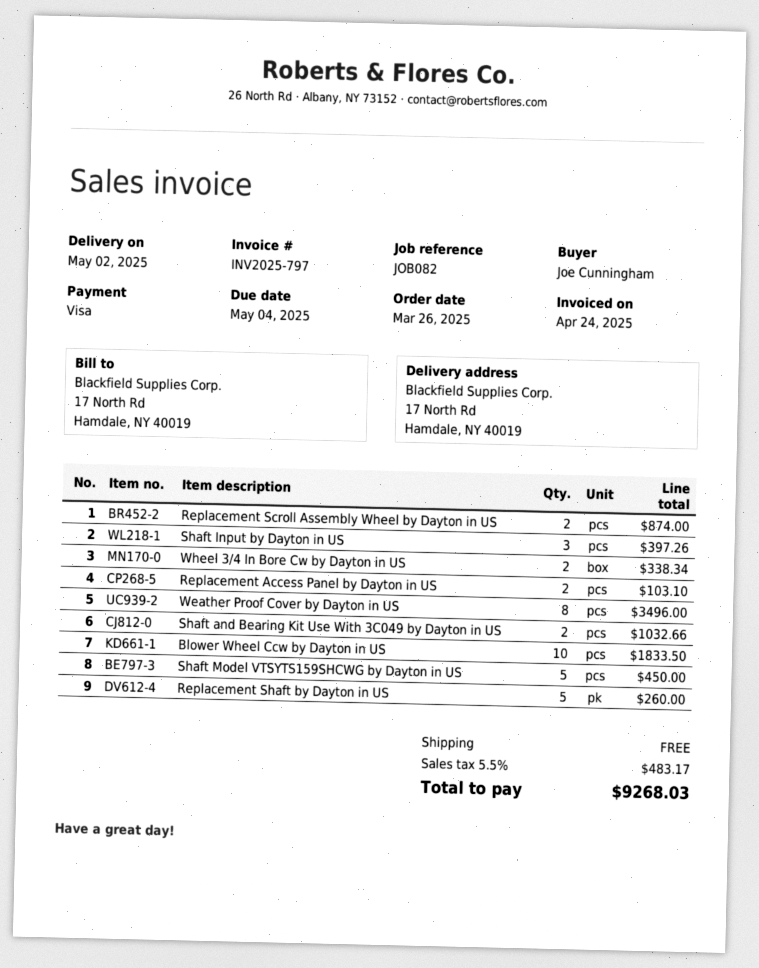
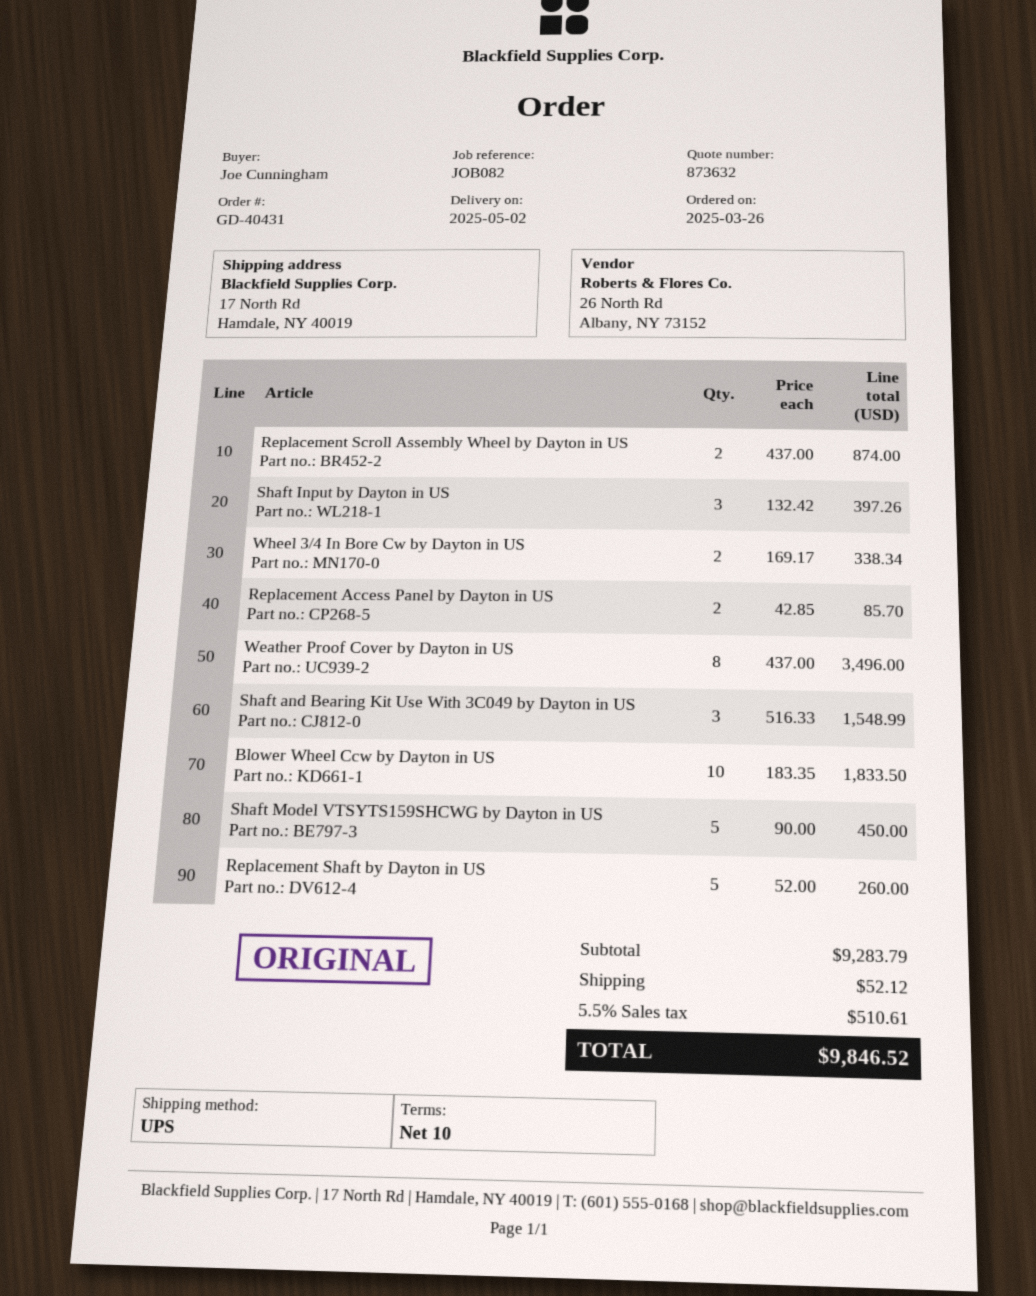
Replacement Access Panel by Dayton in US: 2 for 103.10 -> 2 for 85.70
Shaft and Bearing Kit Use With 3C049 by Dayton in US: 2 for 1032.66 -> 3 for 1548.99
shipping: 0.00 -> 52.12
tax: 5.5% = 483.17 -> 5.5% = 510.61
total: 9268.03 -> 9846.52

